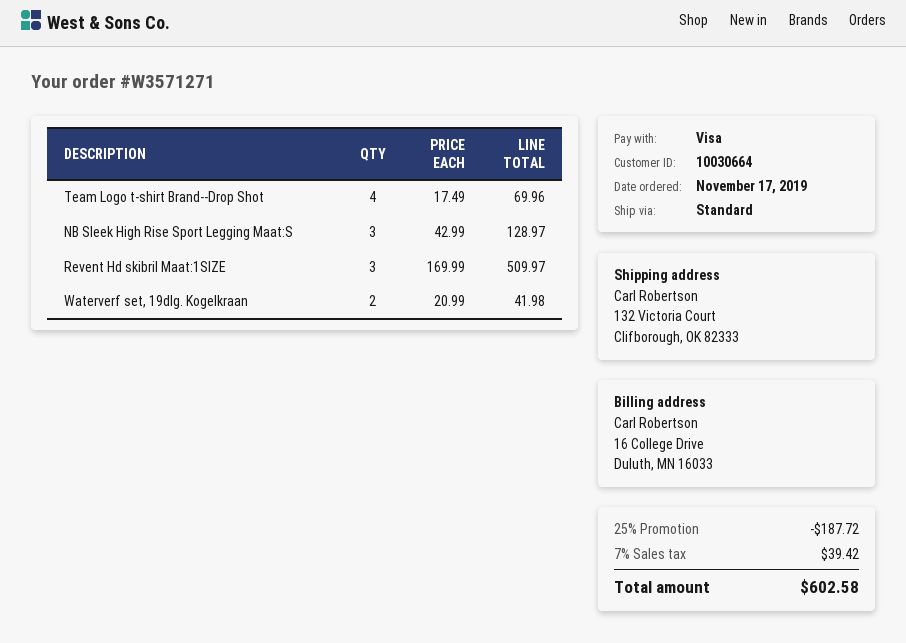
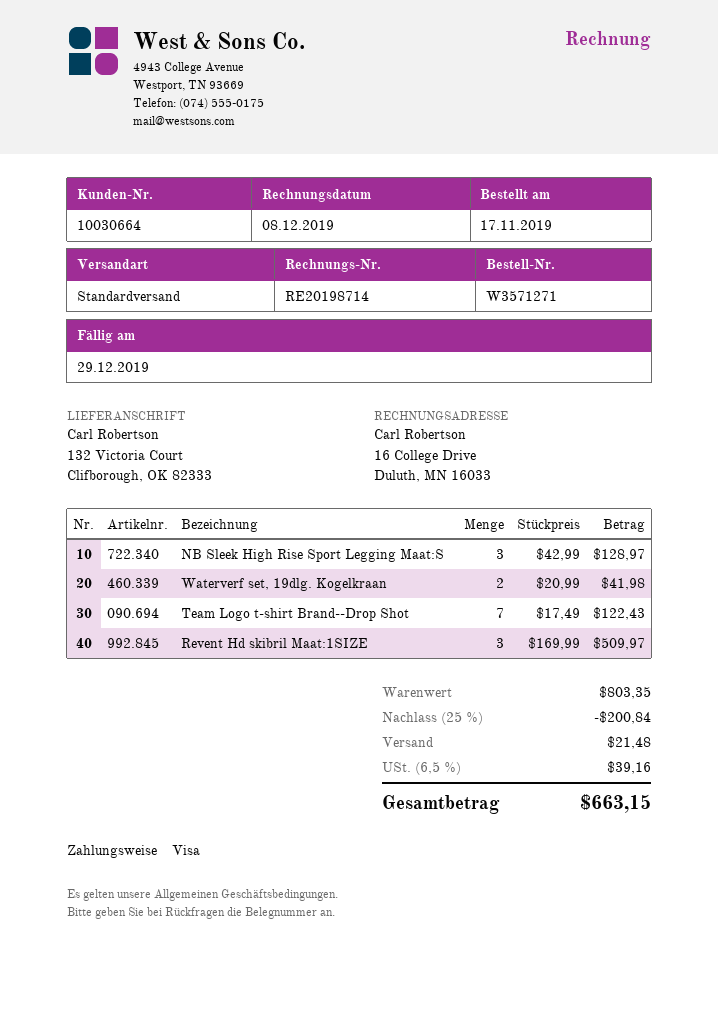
Team Logo t-shirt Brand--Drop Shot: 4 x 17.49 = 69.96 -> 7 x 17.49 = 122.43
discount: 25% = 187.72 -> 25% = 200.84
shipping: none -> 21.48
tax: 7% = 39.42 -> 6.5% = 39.16
total: 602.58 -> 663.15

